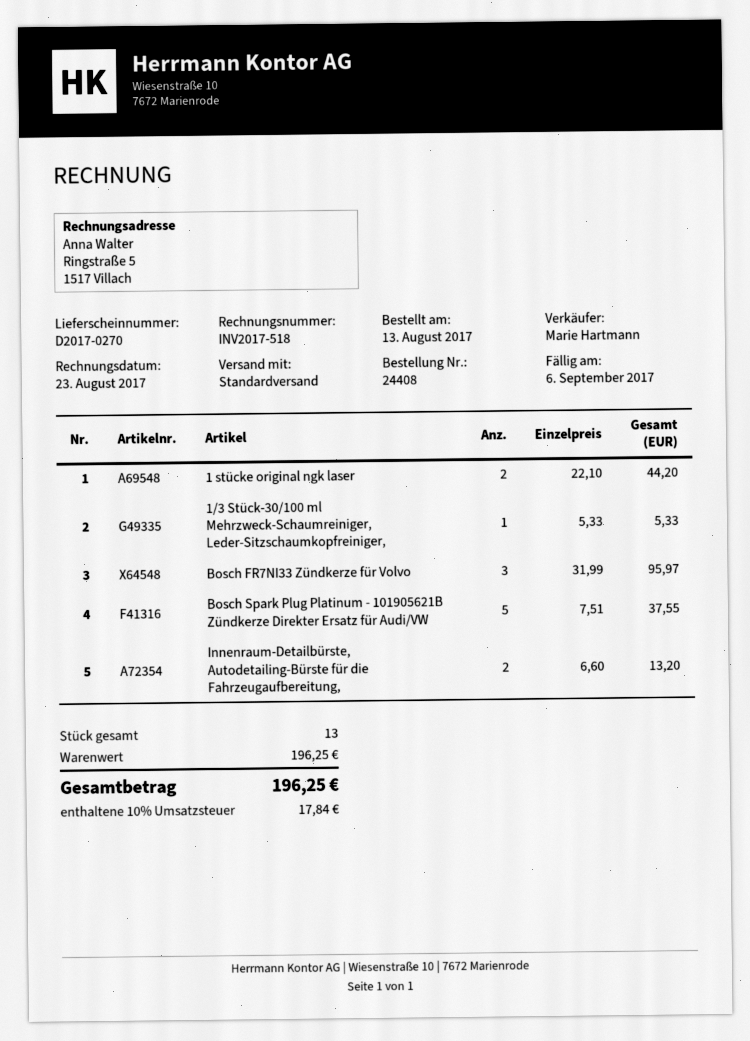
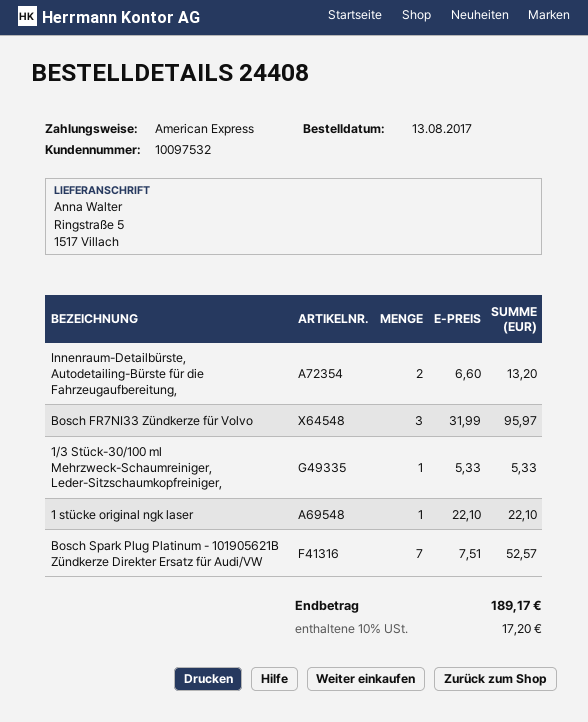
1 stücke original ngk laser: 2 x 22.10 = 44.20 -> 1 x 22.10 = 22.10
Bosch Spark Plug Platinum - 101905621B Zündkerze Direkter Ersatz für Audi/VW: 5 x 7.51 = 37.55 -> 7 x 7.51 = 52.57
tax: 10% = 17.84 -> 10% = 17.20
total: 196.25 -> 189.17

